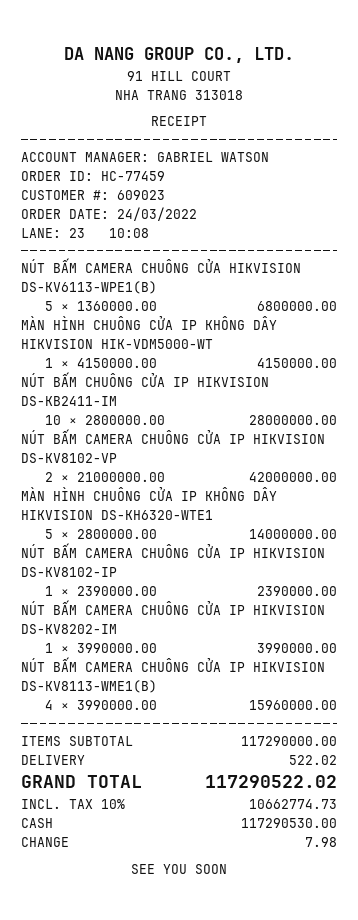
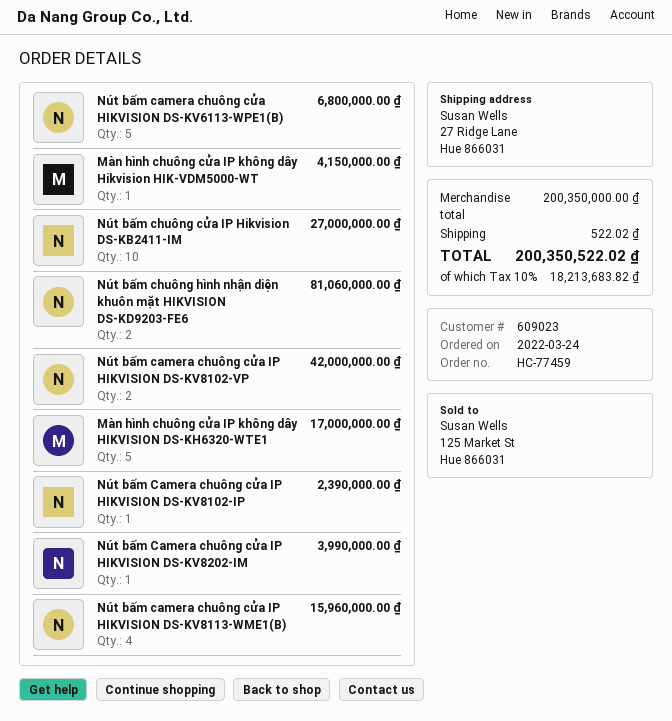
NÚT BẤM CHUÔNG CỬA IP HIKVISION DS-KB2411-IM: 10 for 28000000.00 -> 10 for 27000000.00
MÀN HÌNH CHUÔNG CỬA IP KHÔNG DÂY HIKVISION DS-KH6320-WTE1: 5 for 14000000.00 -> 5 for 17000000.00
Nút bấm chuông hình nhận diện khuôn mặt HIKVISION DS-KD9203-FE6: none -> 2 for 81060000.00
subtotal: 117290000.00 -> 200350000.00
tax: 10% = 10662774.73 -> 10% = 18213683.82
total: 117290522.02 -> 200350522.02

